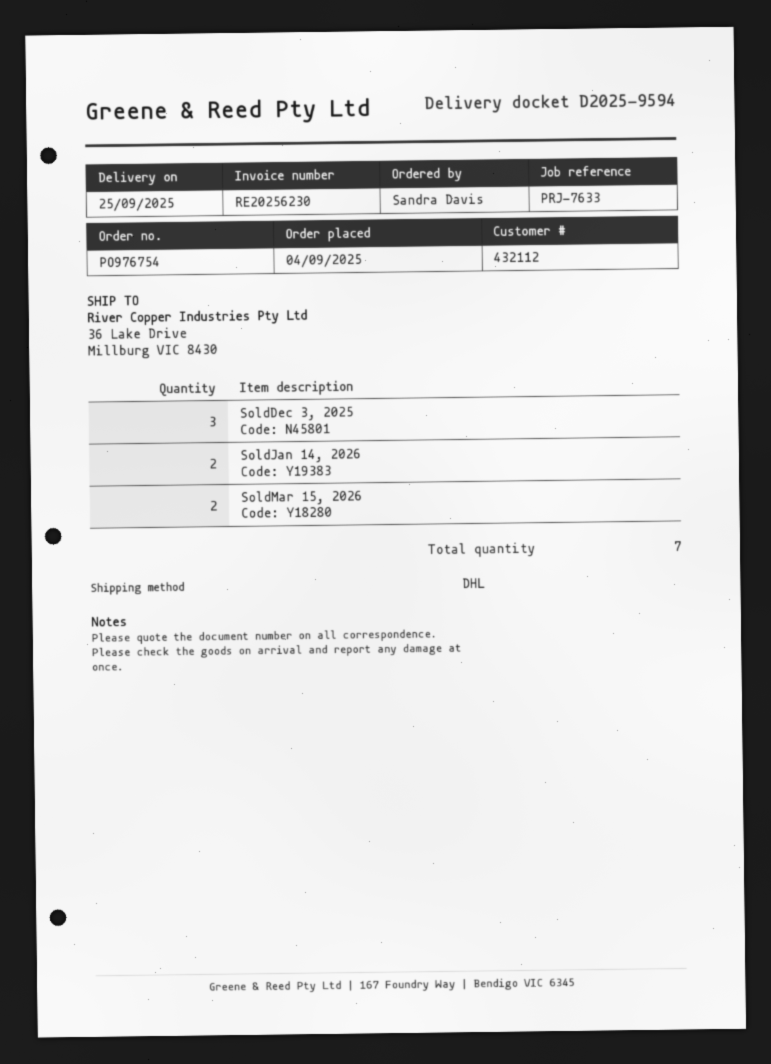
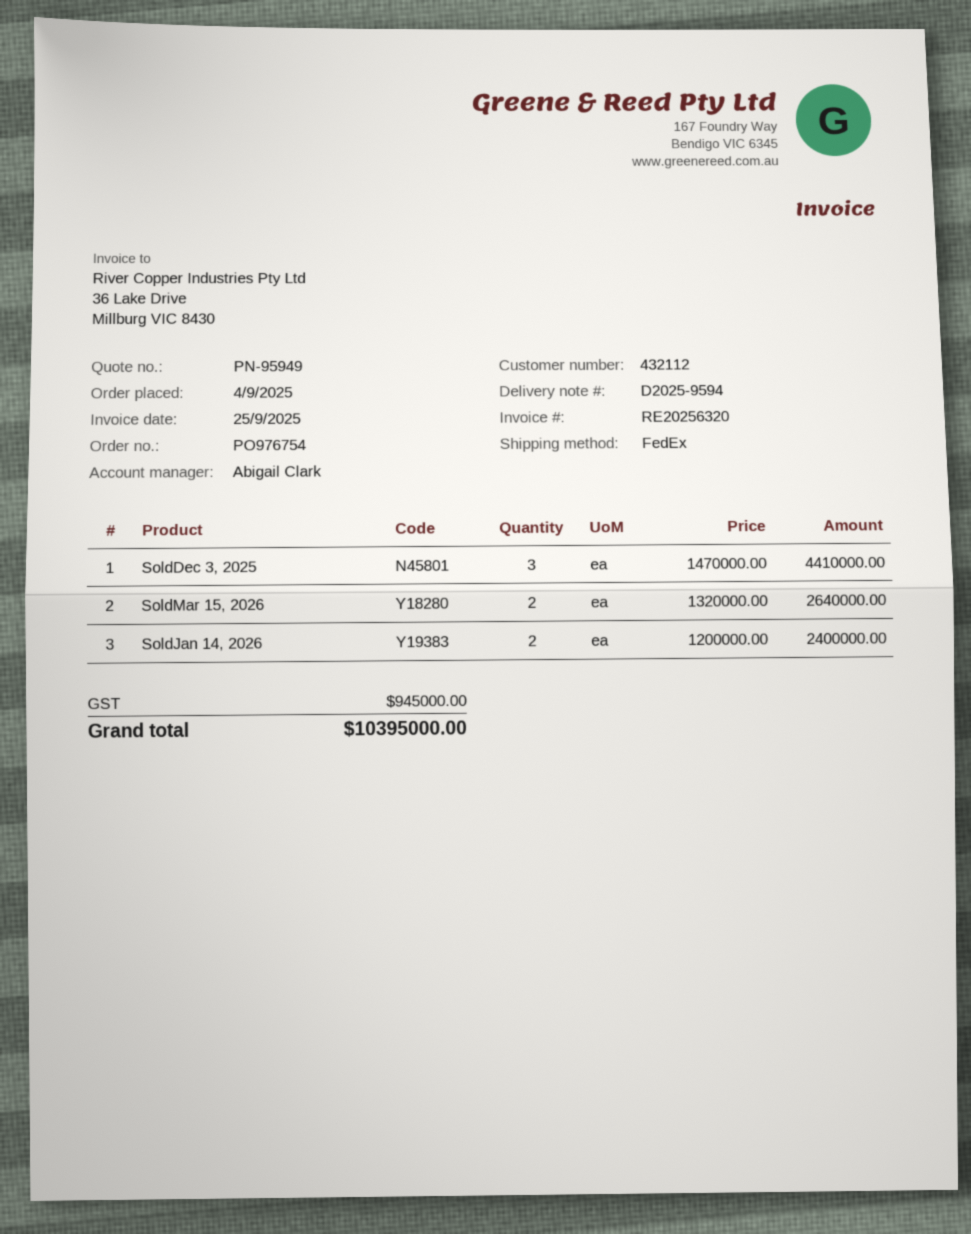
invoice number: RE20256230 -> RE20256320
shipping method: DHL -> FedEx

